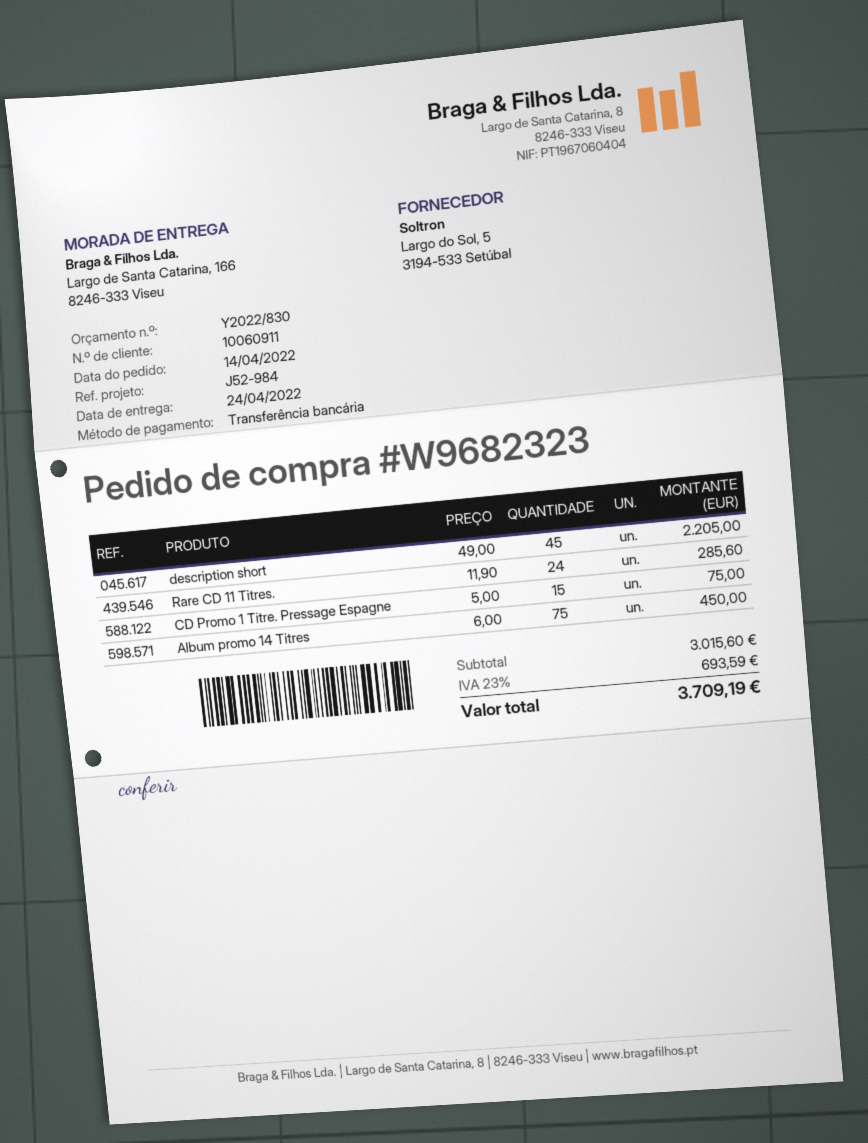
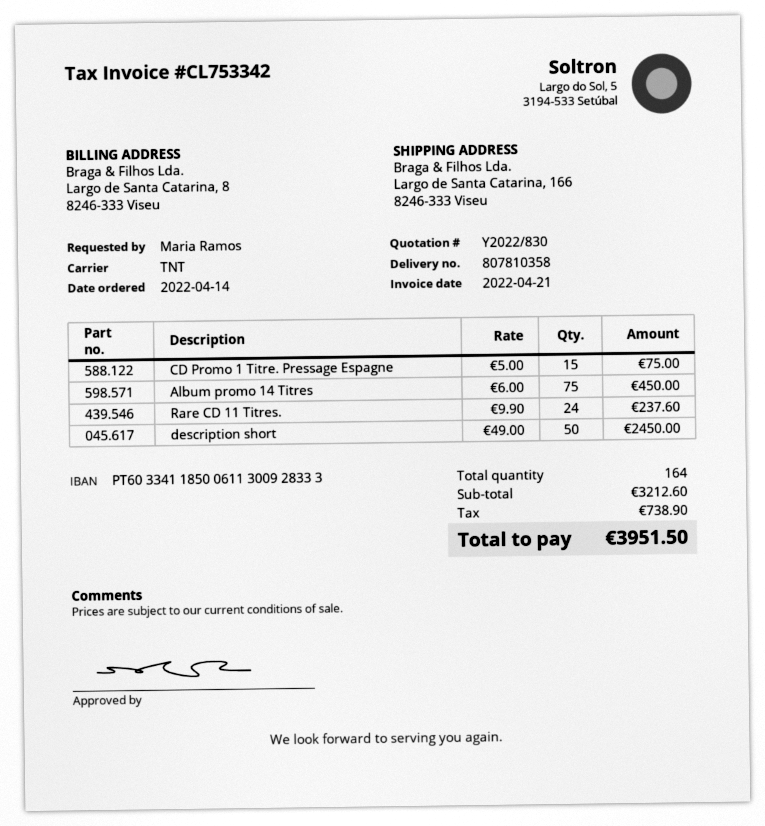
description short: 45 x 49.00 = 2205.00 -> 50 x 49.00 = 2450.00
Rare CD 11 Titres.: 24 x 11.90 = 285.60 -> 24 x 9.90 = 237.60
subtotal: 3015.60 -> 3212.60
tax: 693.59 -> 738.90
total: 3709.19 -> 3951.50

